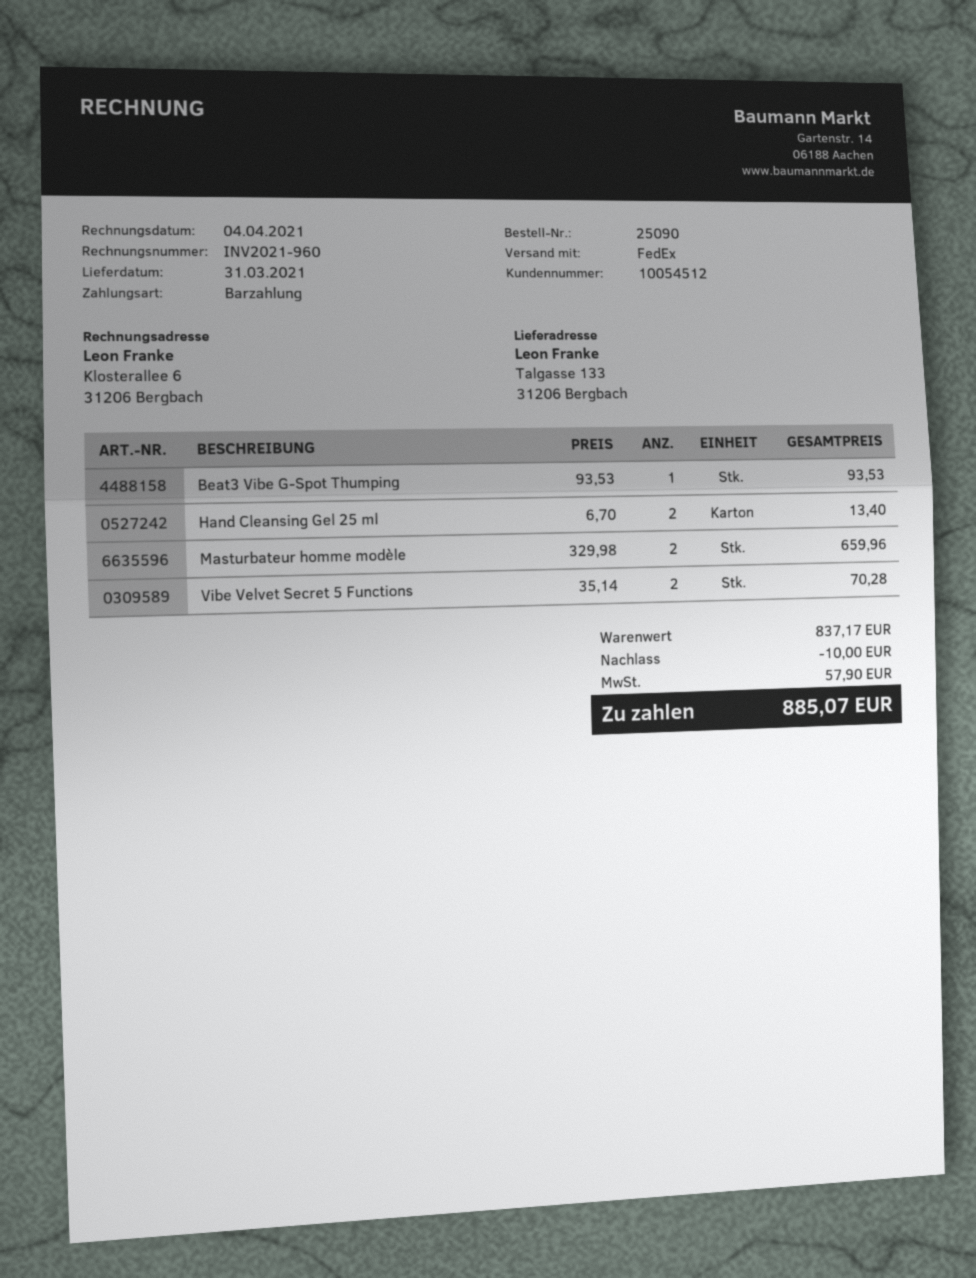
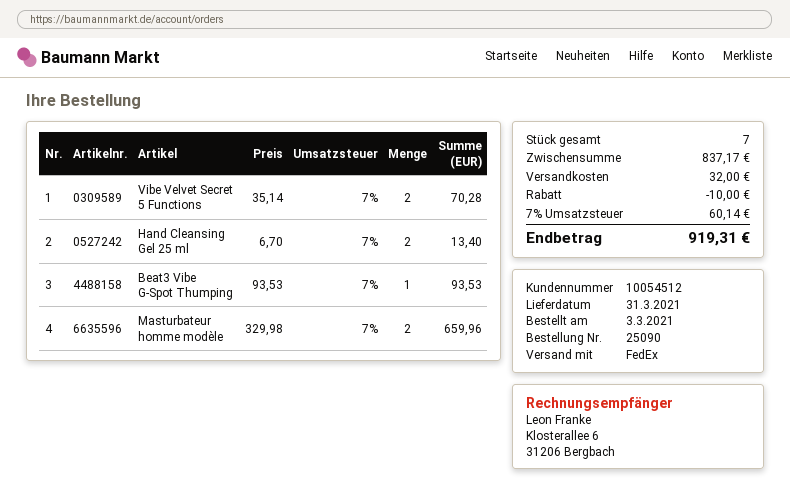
shipping: none -> 32.00
tax: 57.90 -> 60.14
total: 885.07 -> 919.31

